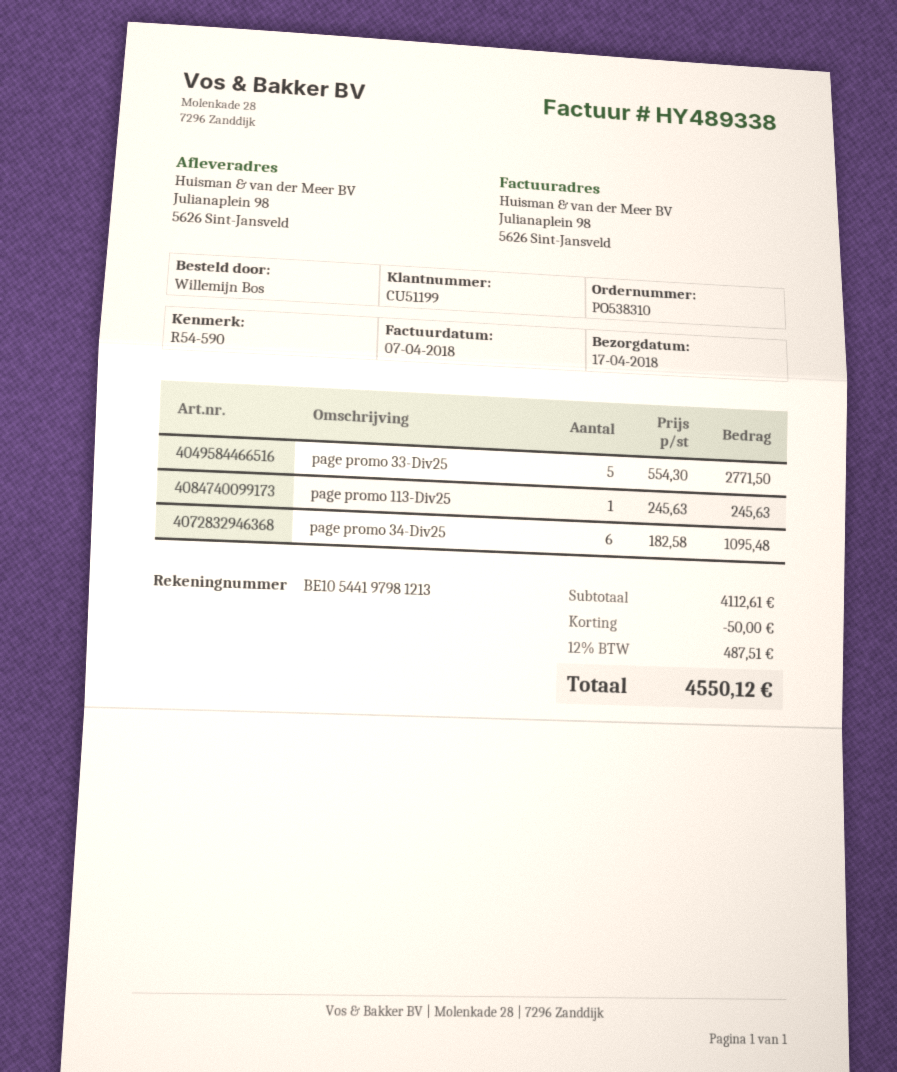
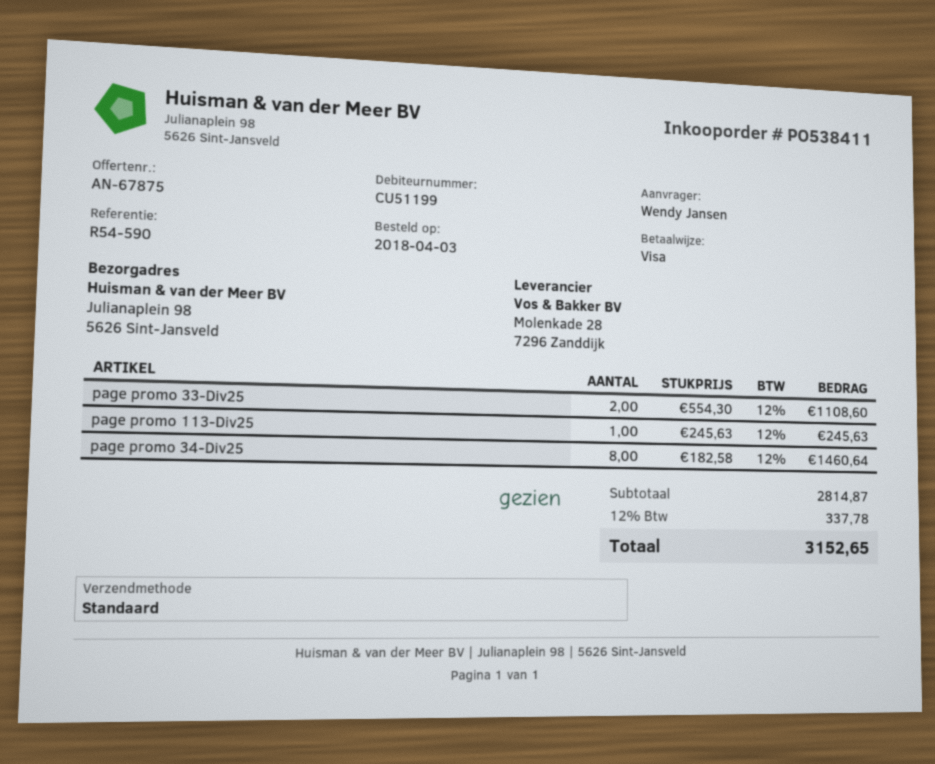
order number: PO538310 -> PO538411
ordered by: Willemijn Bos -> Wendy Jansen
page promo 33-Div25: 5 x 554.30 = 2771.50 -> 2 x 554.30 = 1108.60
page promo 34-Div25: 6 x 182.58 = 1095.48 -> 8 x 182.58 = 1460.64
subtotal: 4112.61 -> 2814.87
discount: 50.00 -> none
tax: 12% = 487.51 -> 12% = 337.78
total: 4550.12 -> 3152.65

